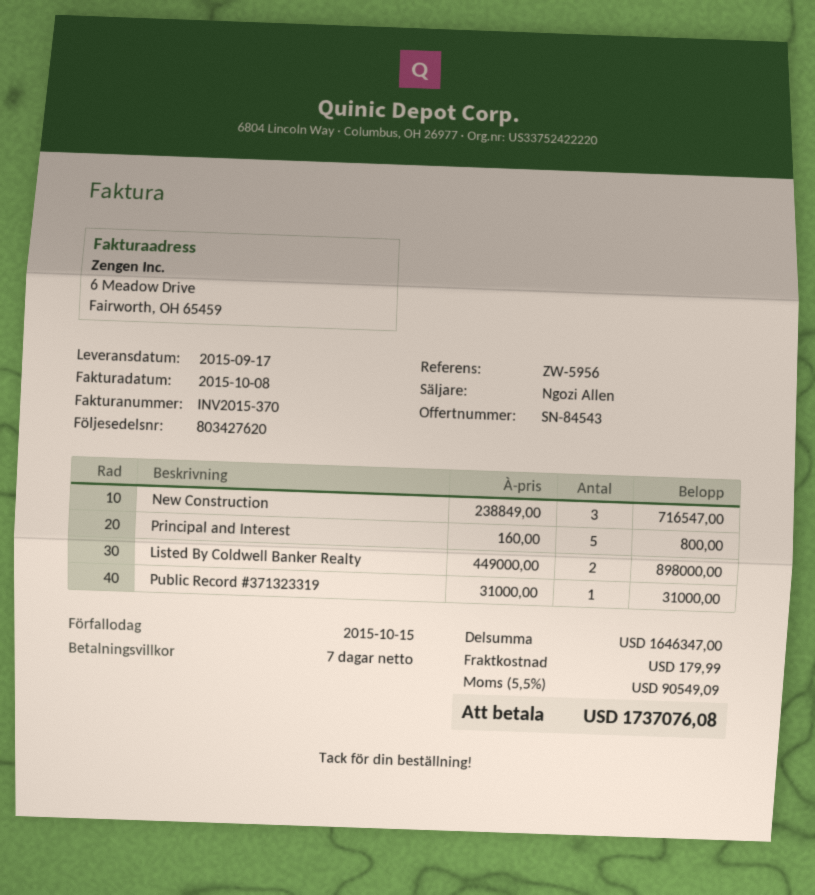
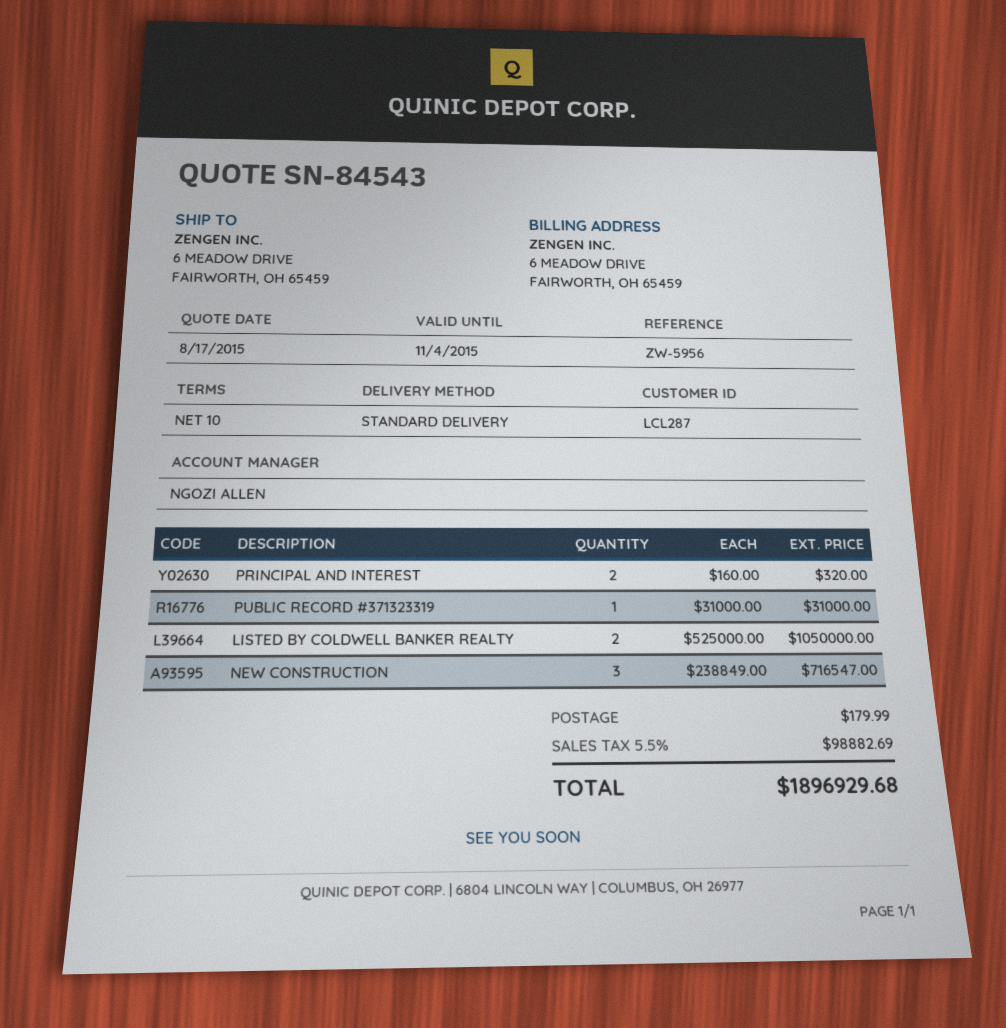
payment terms: 7 days -> 10 days
Principal and Interest: 5 x 160.00 = 800.00 -> 2 x 160.00 = 320.00
Listed By Coldwell Banker Realty: 2 x 449000.00 = 898000.00 -> 2 x 525000.00 = 1050000.00
tax: 5.5% = 90549.09 -> 5.5% = 98882.69
total: 1737076.08 -> 1896929.68

